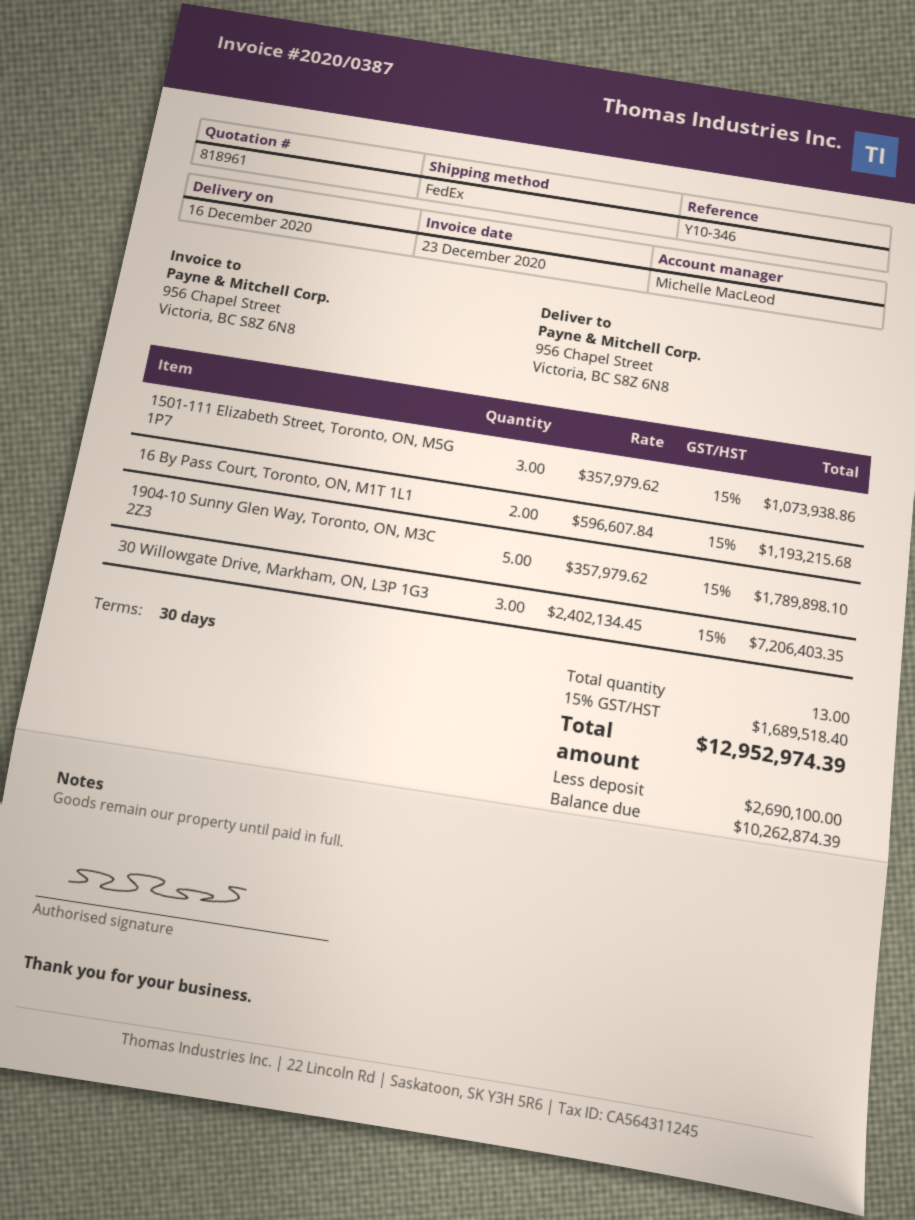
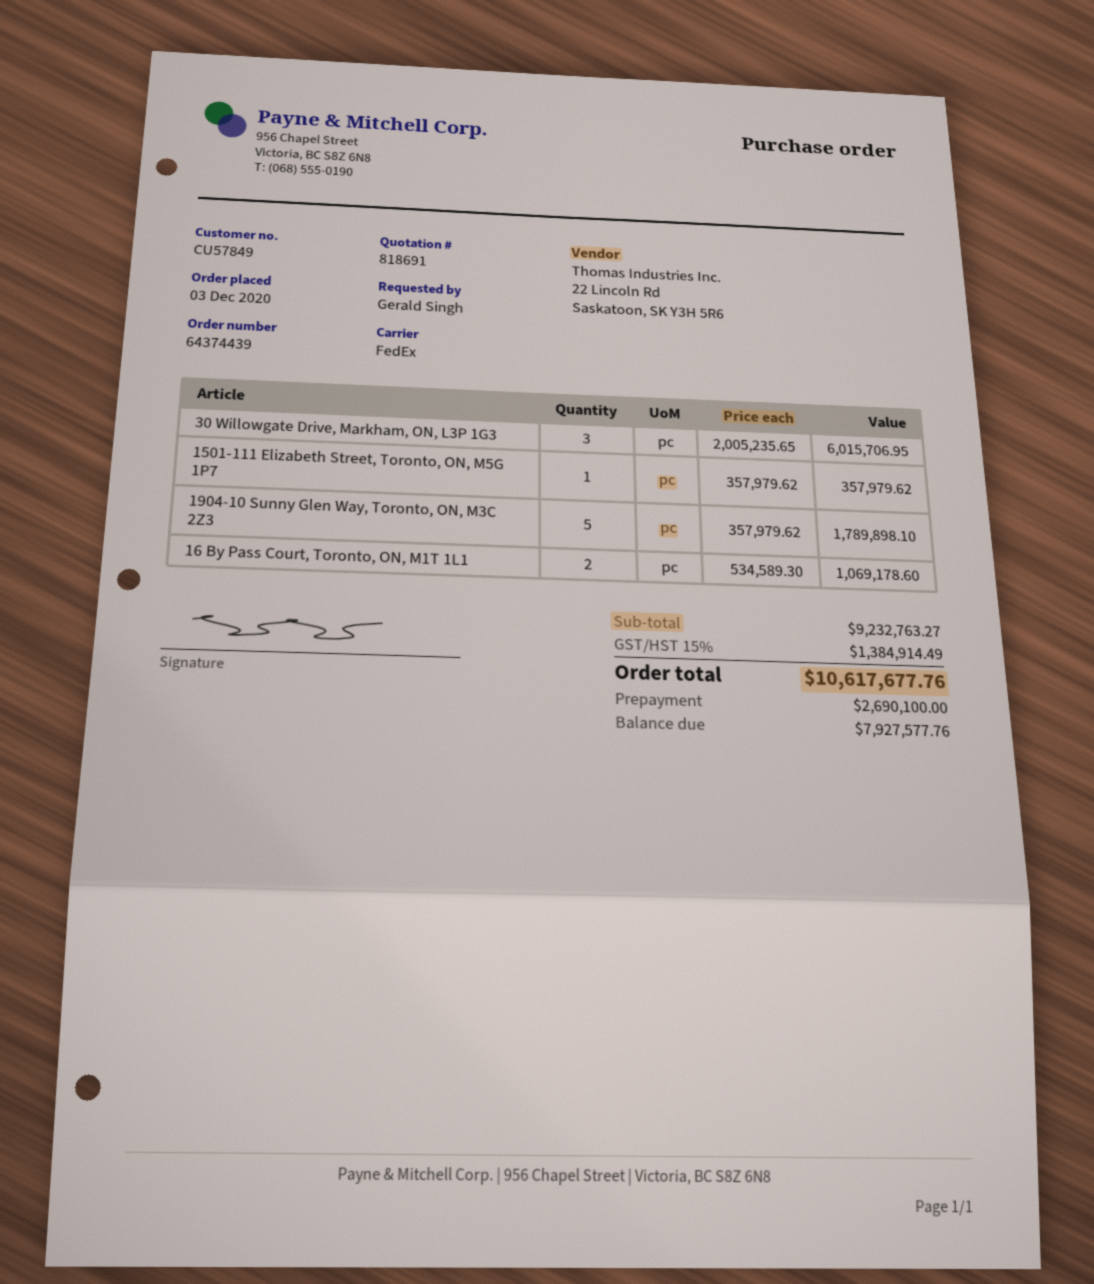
quote number: 818961 -> 818691
1501-111 Elizabeth Street, Toronto, ON, M5G 1P7: 3 x 357979.62 = 1073938.86 -> 1 x 357979.62 = 357979.62
16 By Pass Court, Toronto, ON, M1T 1L1: 2 x 596607.84 = 1193215.68 -> 2 x 534589.30 = 1069178.60
30 Willowgate Drive, Markham, ON, L3P 1G3: 3 x 2402134.45 = 7206403.35 -> 3 x 2005235.65 = 6015706.95
tax: 15% = 1689518.40 -> 15% = 1384914.49
total: 12952974.39 -> 10617677.76
balance: 10262874.39 -> 7927577.76

